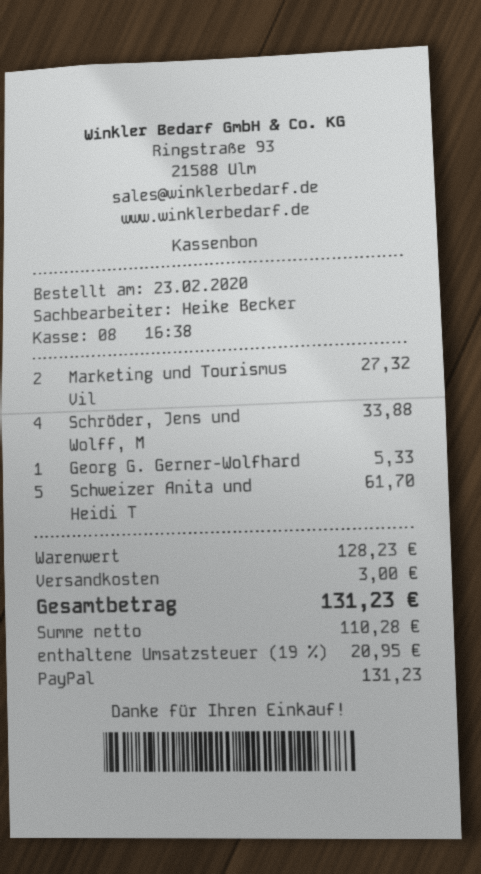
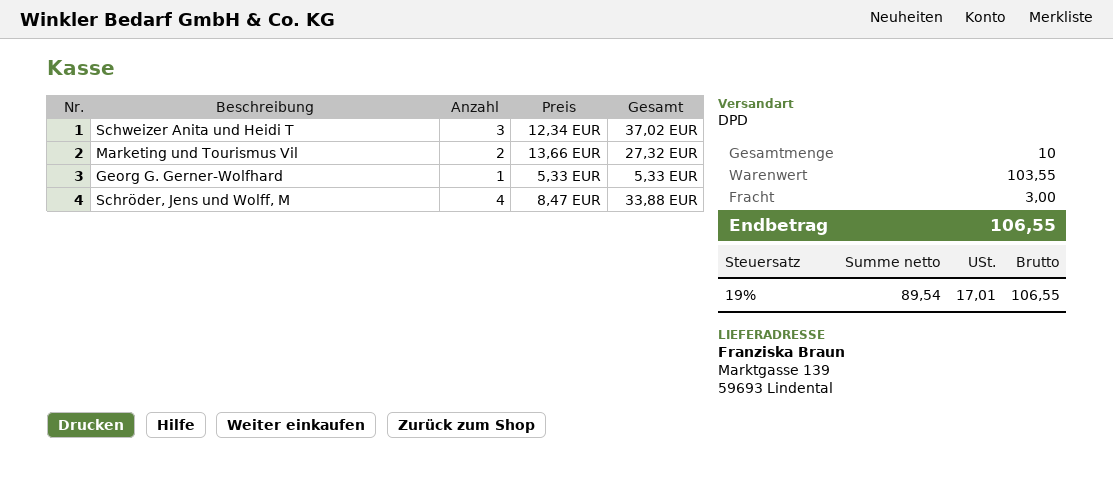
Schweizer Anita und Heidi T: 5 for 61.70 -> 3 for 37.02
subtotal: 128.23 -> 103.55
net: 110.28 -> 89.54
tax: 19% = 20.95 -> 19% = 17.01
total: 131.23 -> 106.55

